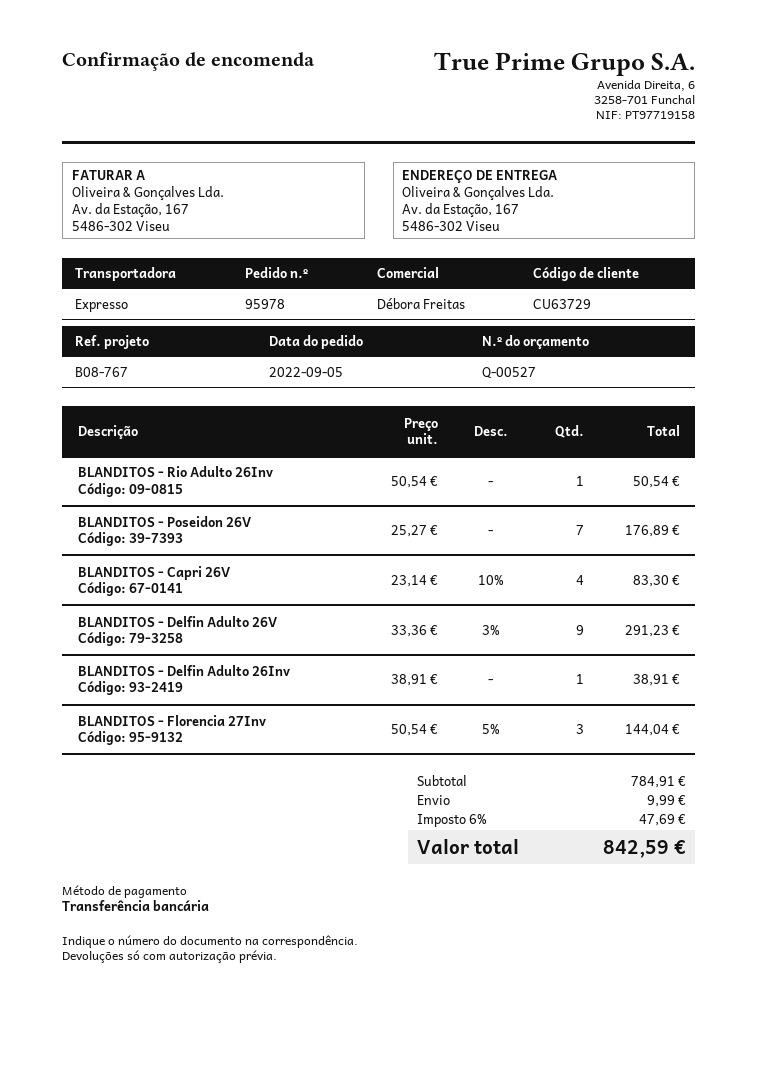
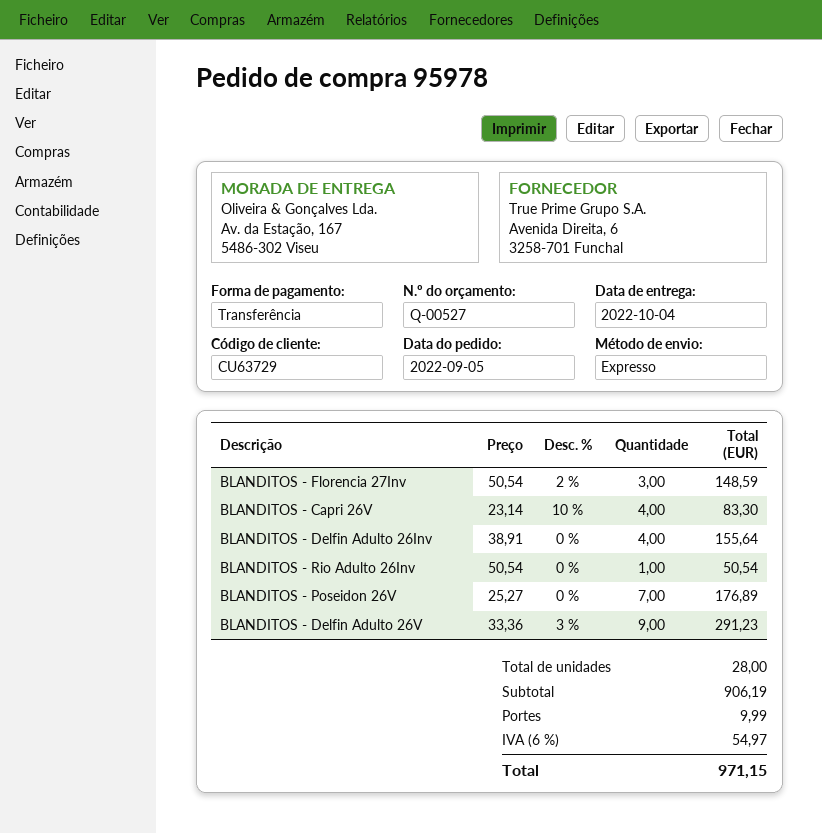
BLANDITOS - Delfin Adulto 26Inv: 1 x 38.91 = 38.91 -> 4 x 38.91 = 155.64
BLANDITOS - Florencia 27Inv: 3 x 50.54 - 5% = 144.04 -> 3 x 50.54 - 2% = 148.59
subtotal: 784.91 -> 906.19
tax: 6% = 47.69 -> 6% = 54.97
total: 842.59 -> 971.15

